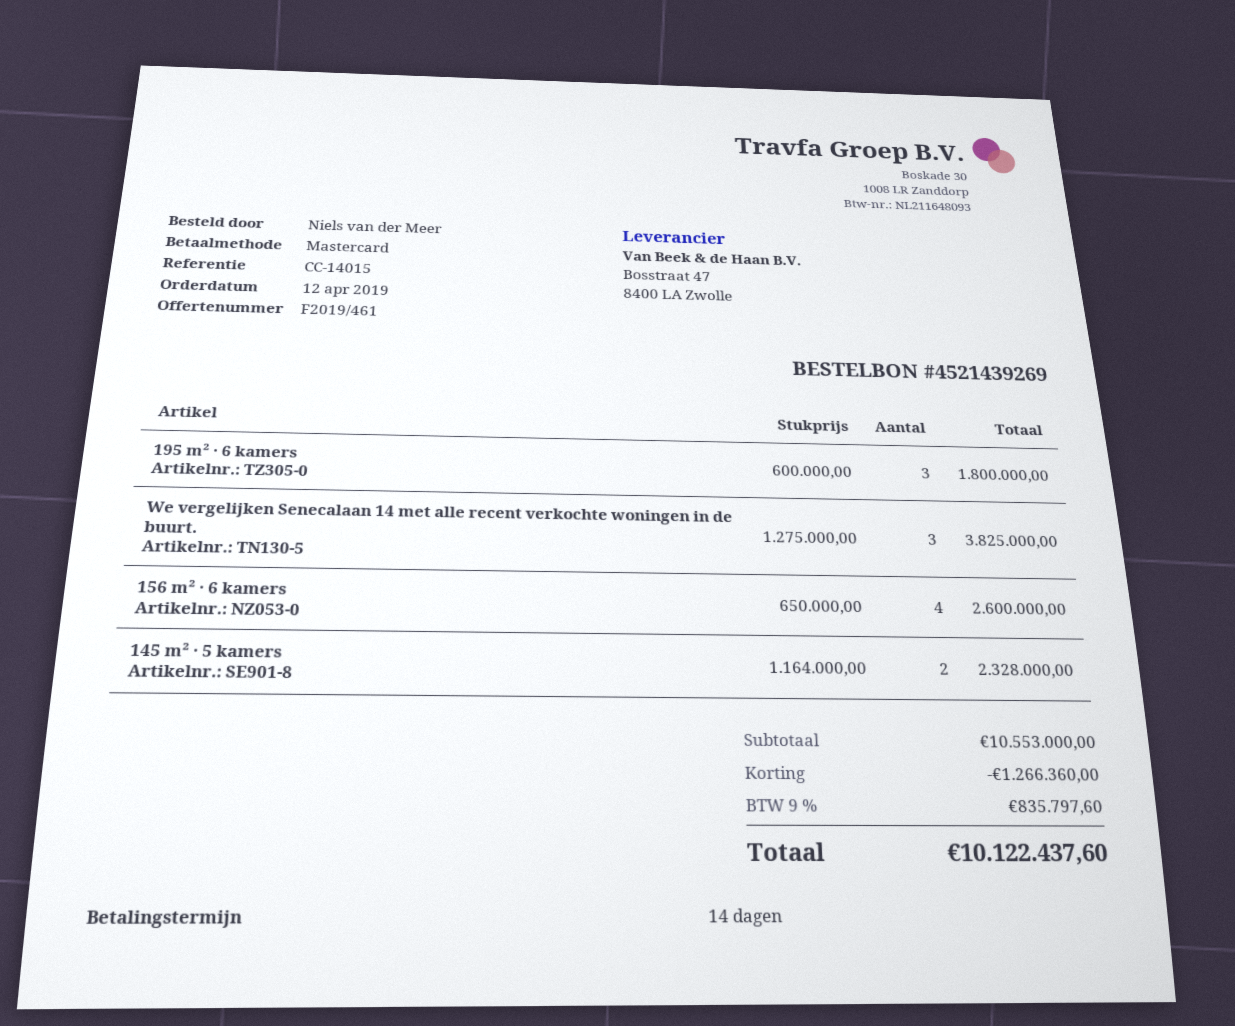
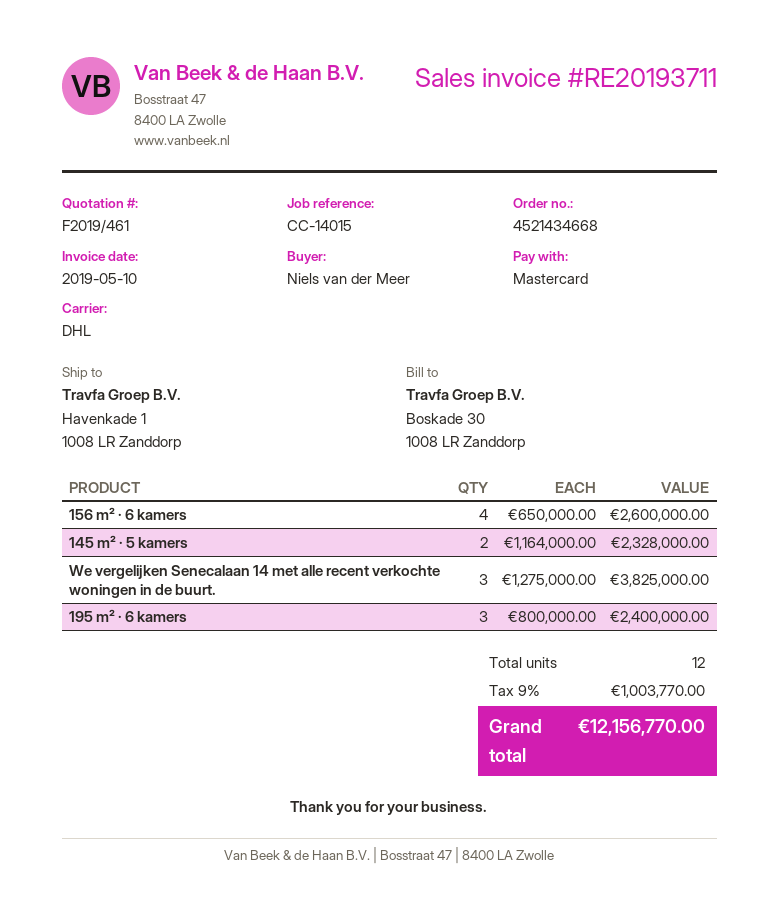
order number: 4521439269 -> 4521434668
195 m² · 6 kamers: 3 x 600000.00 = 1800000.00 -> 3 x 800000.00 = 2400000.00
discount: 1266360.00 -> none
tax: 9% = 835797.60 -> 9% = 1003770.00
total: 10122437.60 -> 12156770.00

